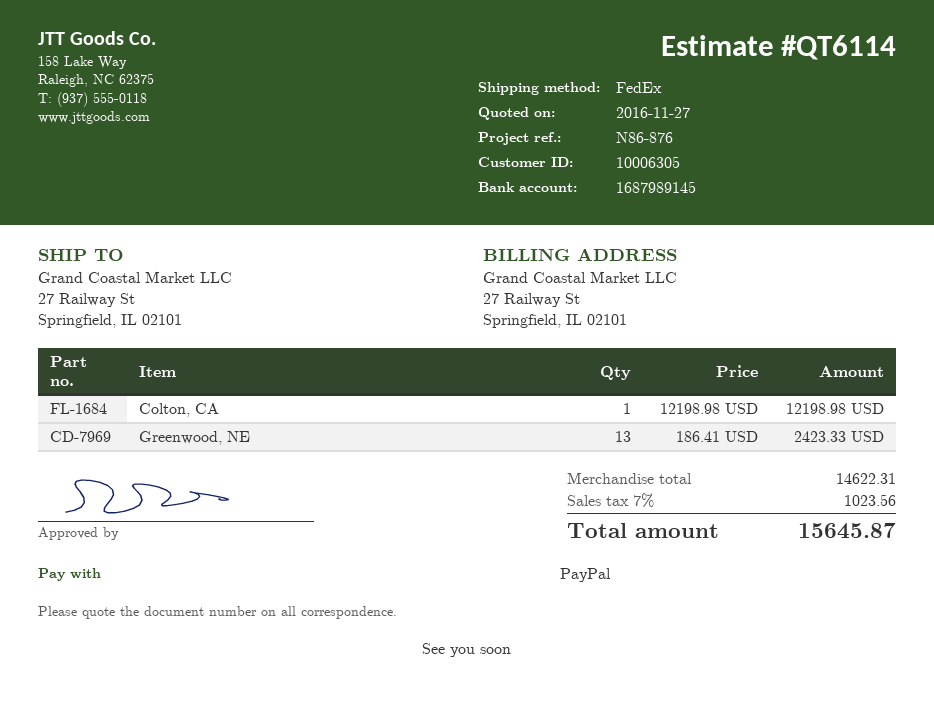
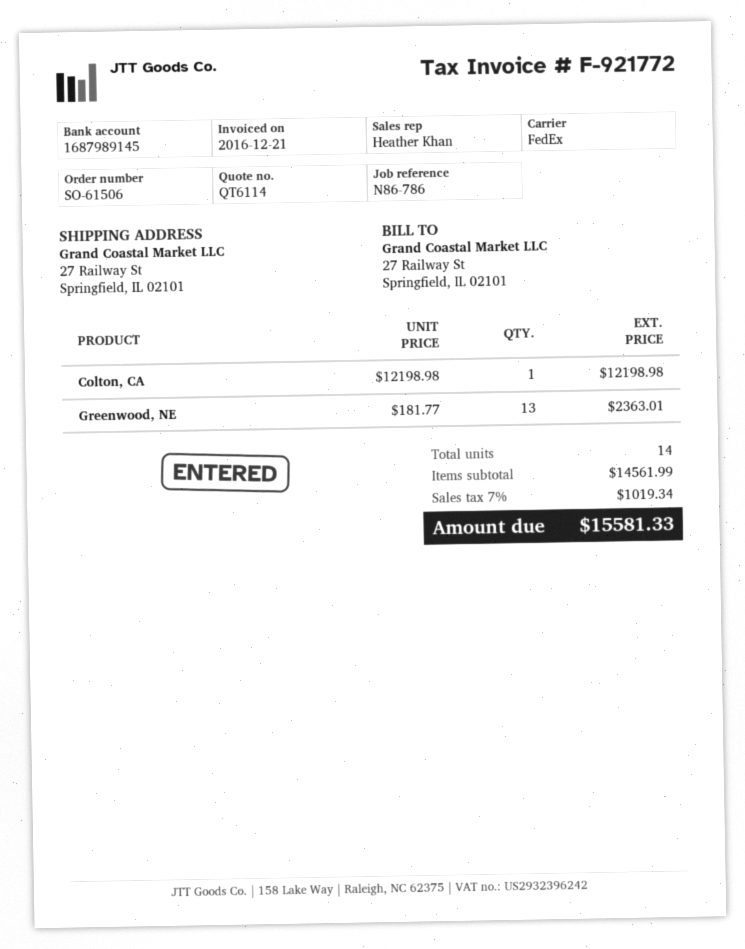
reference: N86-876 -> N86-786
Greenwood, NE: 13 x 186.41 = 2423.33 -> 13 x 181.77 = 2363.01
subtotal: 14622.31 -> 14561.99
tax: 7% = 1023.56 -> 7% = 1019.34
total: 15645.87 -> 15581.33

